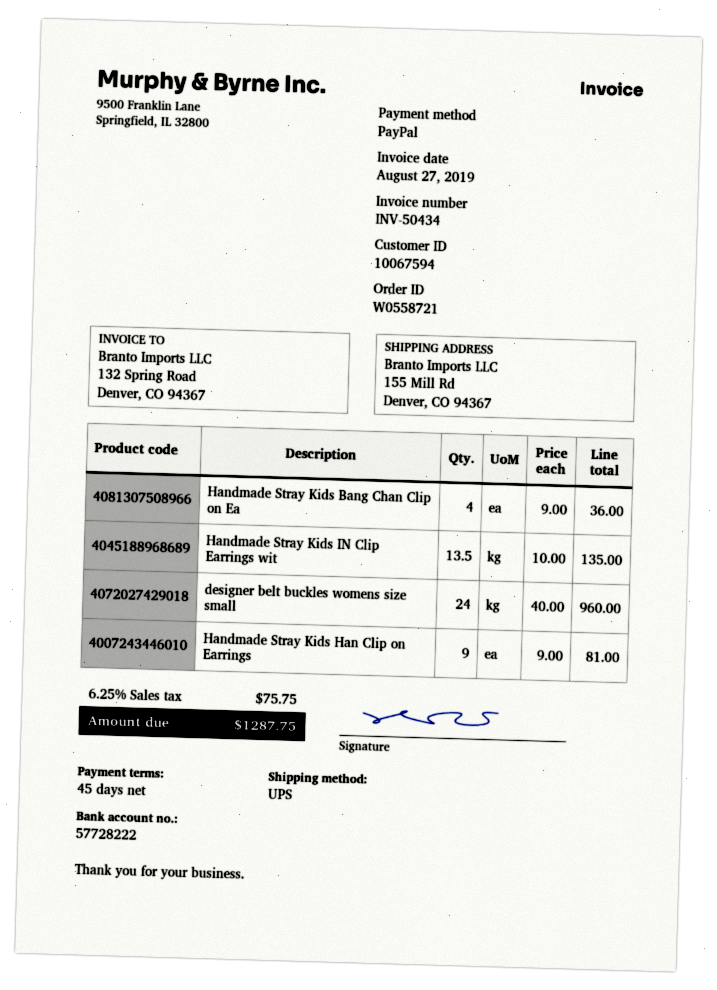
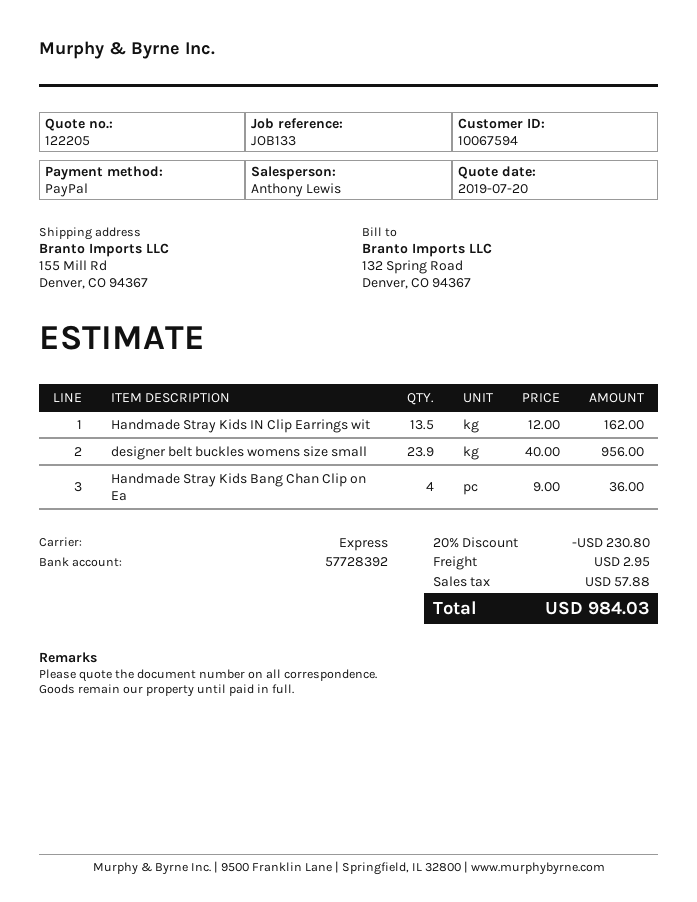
bank account: 57728222 -> 57728392
shipping method: UPS -> express
Handmade Stray Kids IN Clip Earrings wit: 13.5 x 10.00 = 135.00 -> 13.5 x 12.00 = 162.00
designer belt buckles womens size small: 24 x 40.00 = 960.00 -> 23.9 x 40.00 = 956.00
Handmade Stray Kids Han Clip on Earrings: 9 x 9.00 = 81.00 -> none
discount: none -> 20% = 230.80
shipping: none -> 2.95
tax: 75.75 -> 57.88
total: 1287.75 -> 984.03

